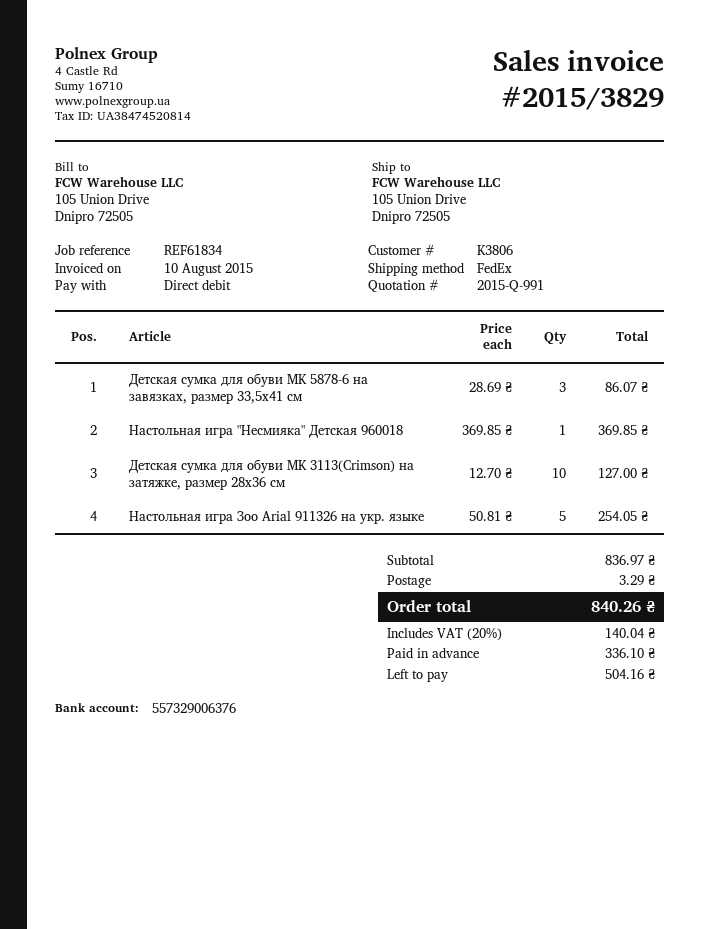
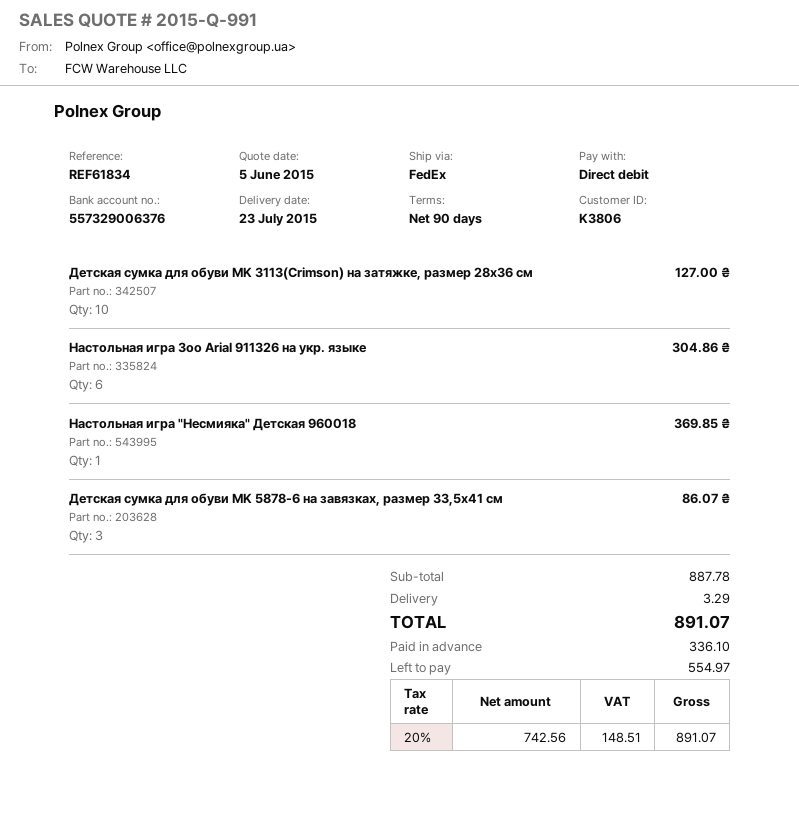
Настольная игра Зоо Arial 911326 на укр. языке: 5 for 254.05 -> 6 for 304.86
subtotal: 836.97 -> 887.78
tax: 20% = 140.04 -> 20% = 148.51
total: 840.26 -> 891.07
balance: 504.16 -> 554.97

